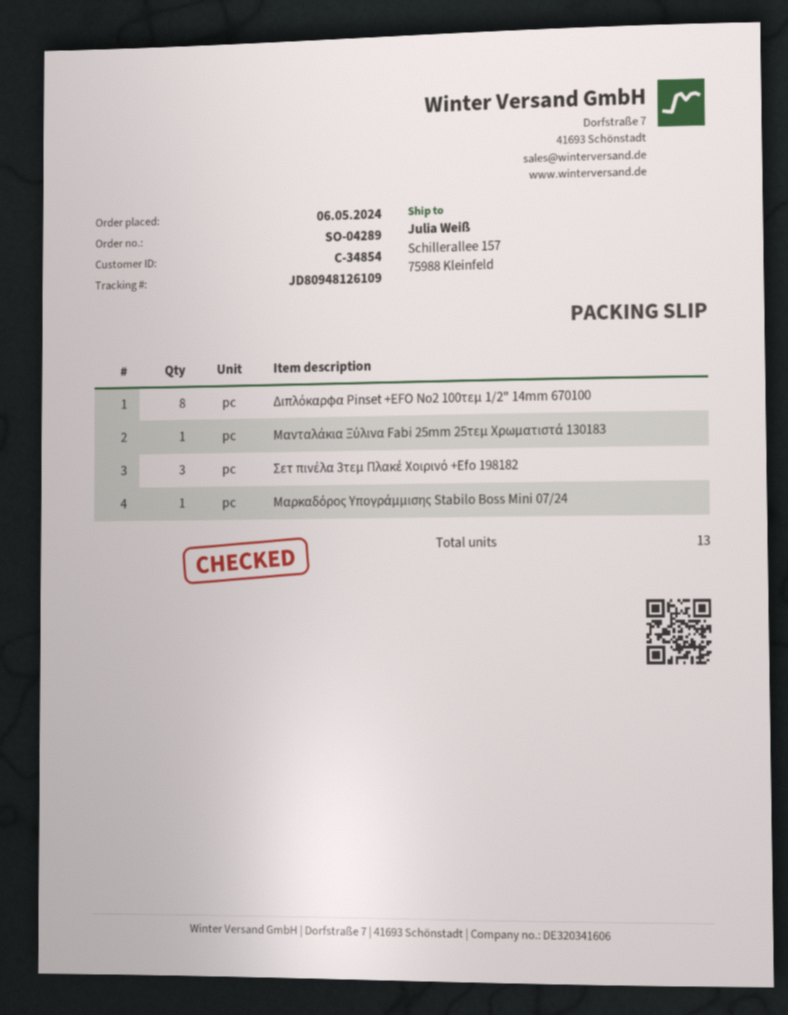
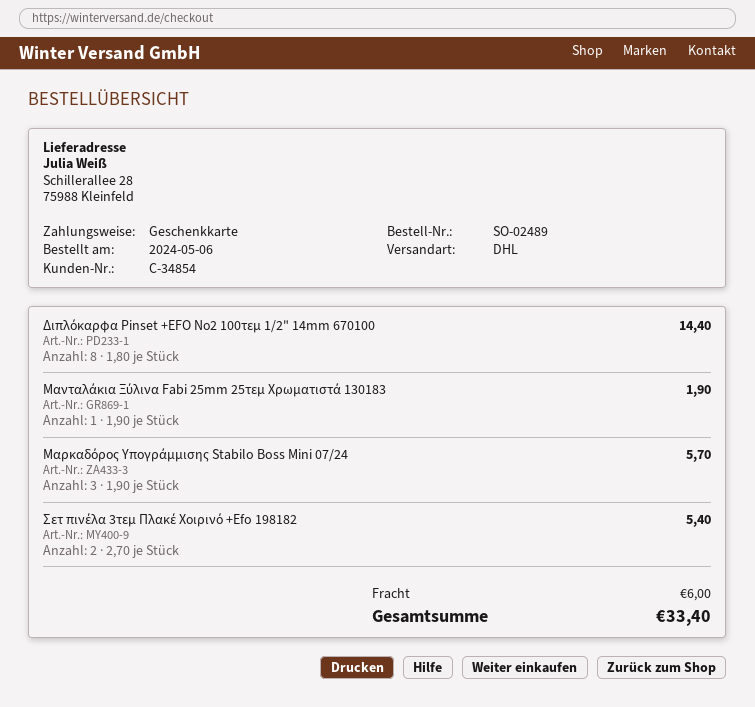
order number: SO-04289 -> SO-02489
ship to: Schillerallee 157, 75988 Kleinfeld -> Schillerallee 28, 75988 Kleinfeld
Σετ πινέλα 3τεμ Πλακέ Χοιρινό +Efo 198182: 3 -> 2
Μαρκαδόρος Υπογράμμισης Stabilo Boss Mini 07/24: 1 -> 3

